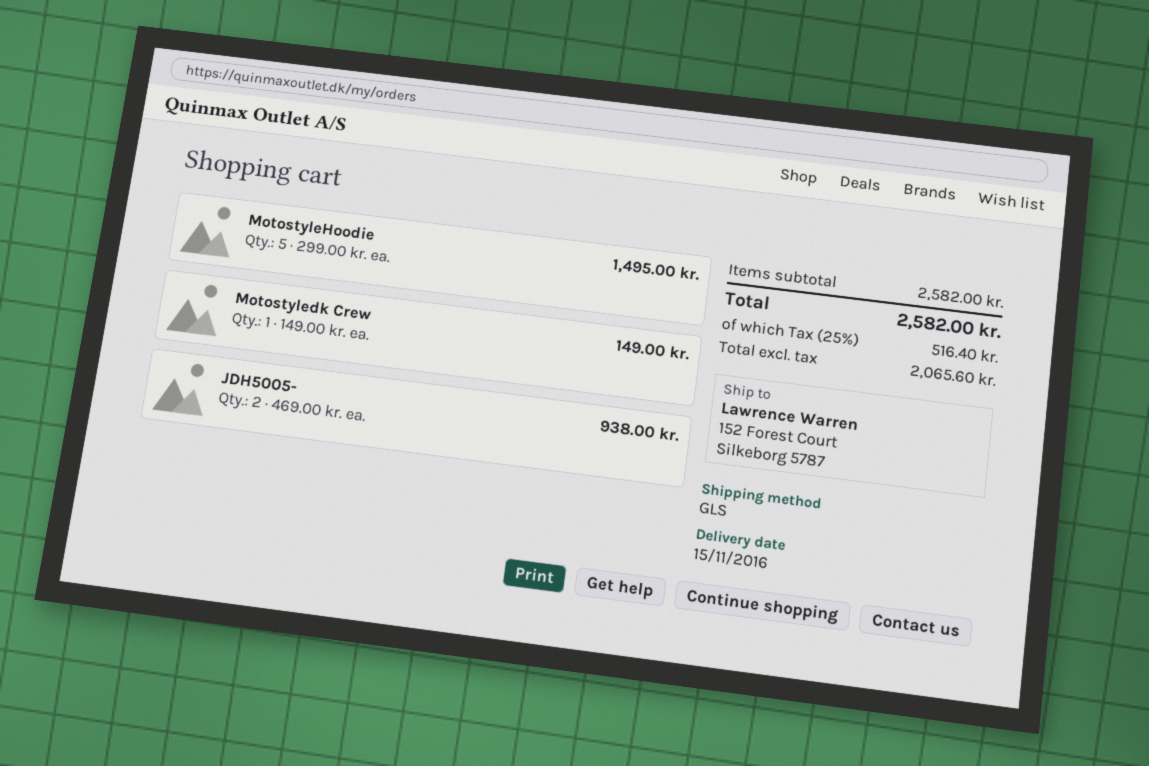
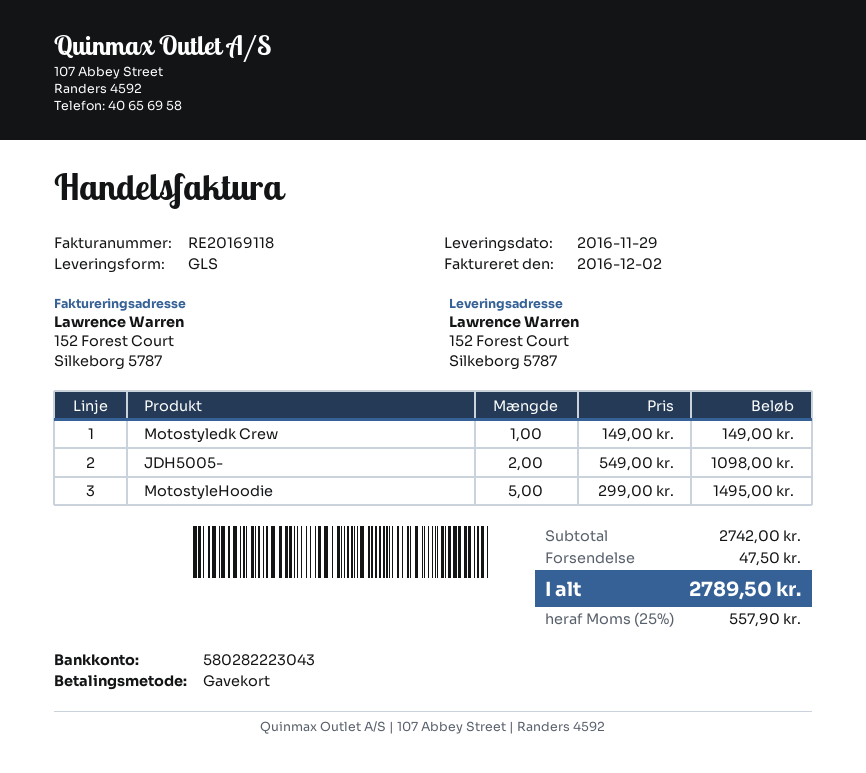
delivery date: 2016-11-15 -> 2016-11-29
JDH5005-: 2 x 469.00 = 938.00 -> 2 x 549.00 = 1098.00
subtotal: 2582.00 -> 2742.00
shipping: none -> 47.50
tax: 25% = 516.40 -> 25% = 557.90
total: 2582.00 -> 2789.50

